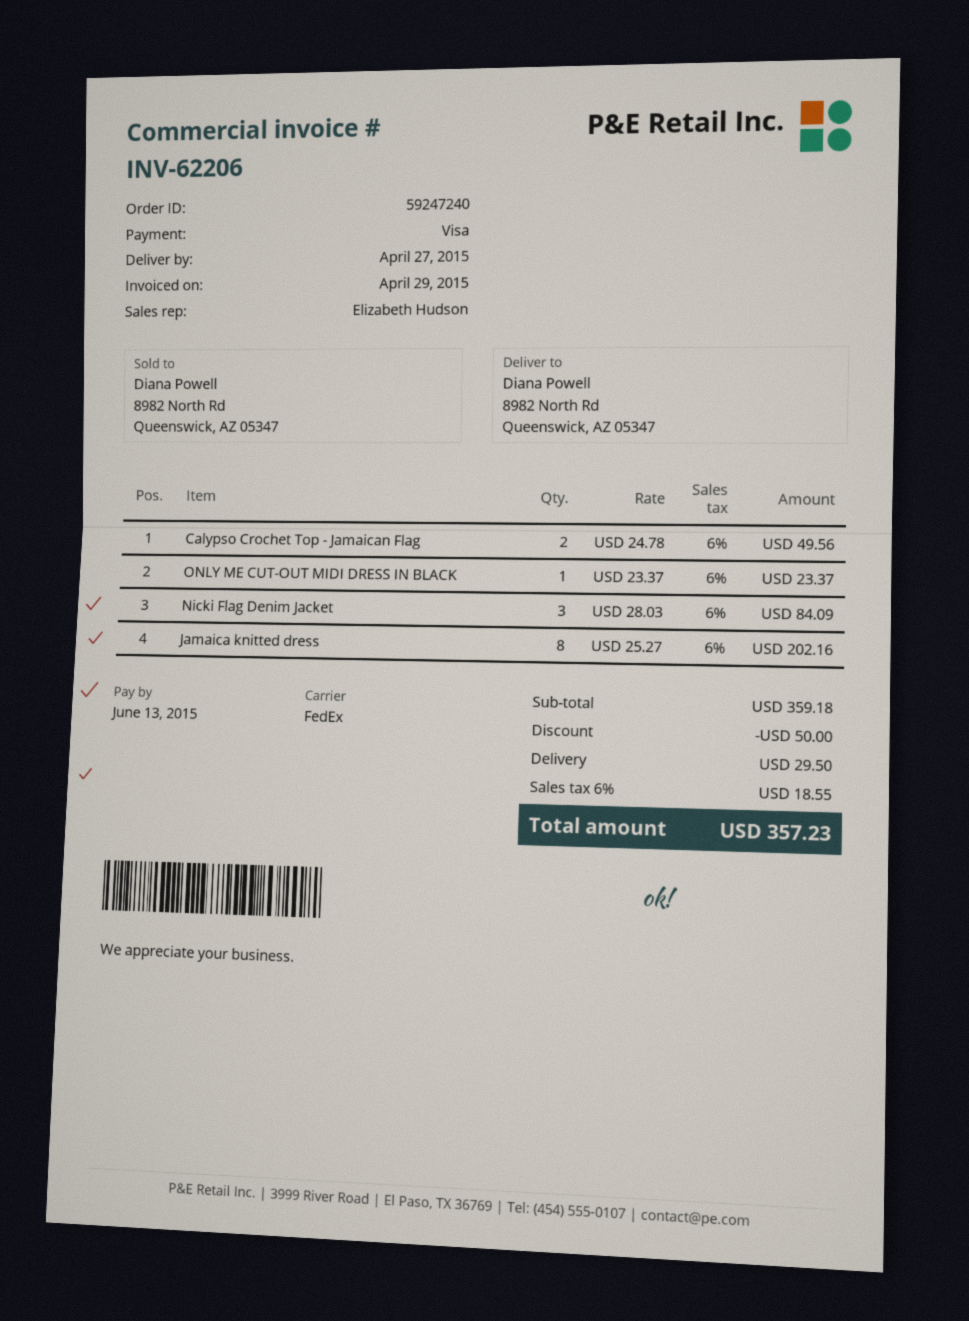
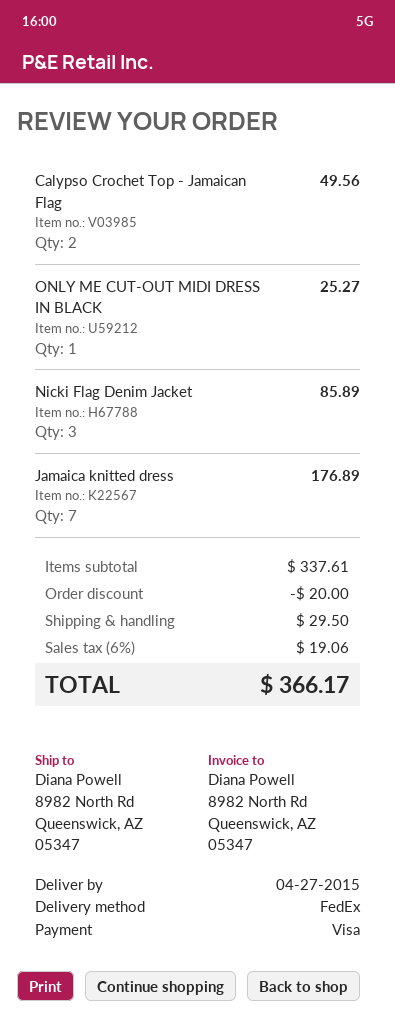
ONLY ME CUT-OUT MIDI DRESS IN BLACK: 1 for 23.37 -> 1 for 25.27
Nicki Flag Denim Jacket: 3 for 84.09 -> 3 for 85.89
Jamaica knitted dress: 8 for 202.16 -> 7 for 176.89
subtotal: 359.18 -> 337.61
discount: 50.00 -> 20.00
tax: 6% = 18.55 -> 6% = 19.06
total: 357.23 -> 366.17

